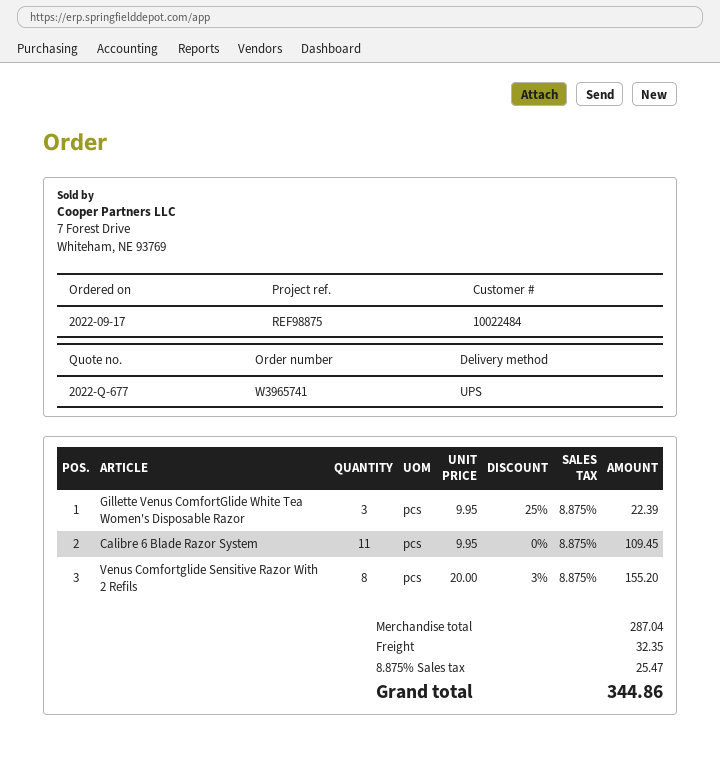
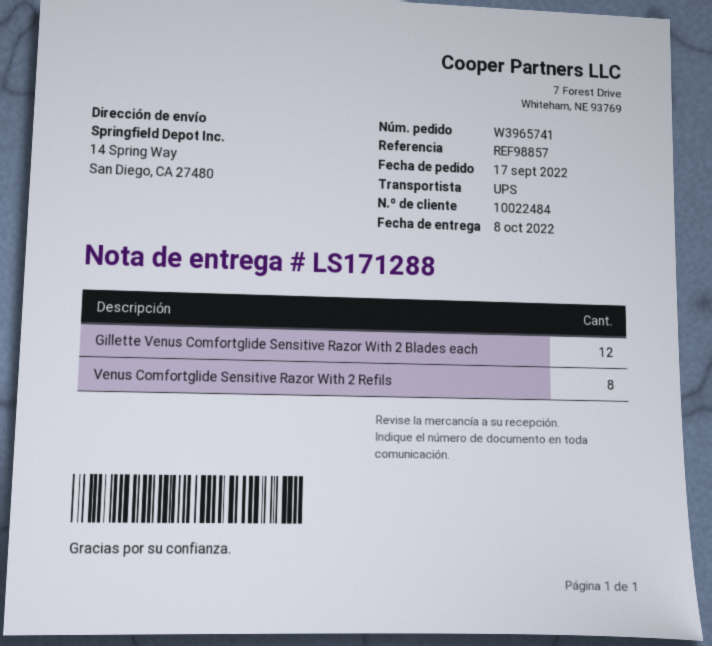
reference: REF98875 -> REF98857
Gillette Venus ComfortGlide White Tea Women's Disposable Razor: 3 -> none
Calibre 6 Blade Razor System: 11 -> none
Gillette Venus Comfortglide Sensitive Razor With 2 Blades each: none -> 12

